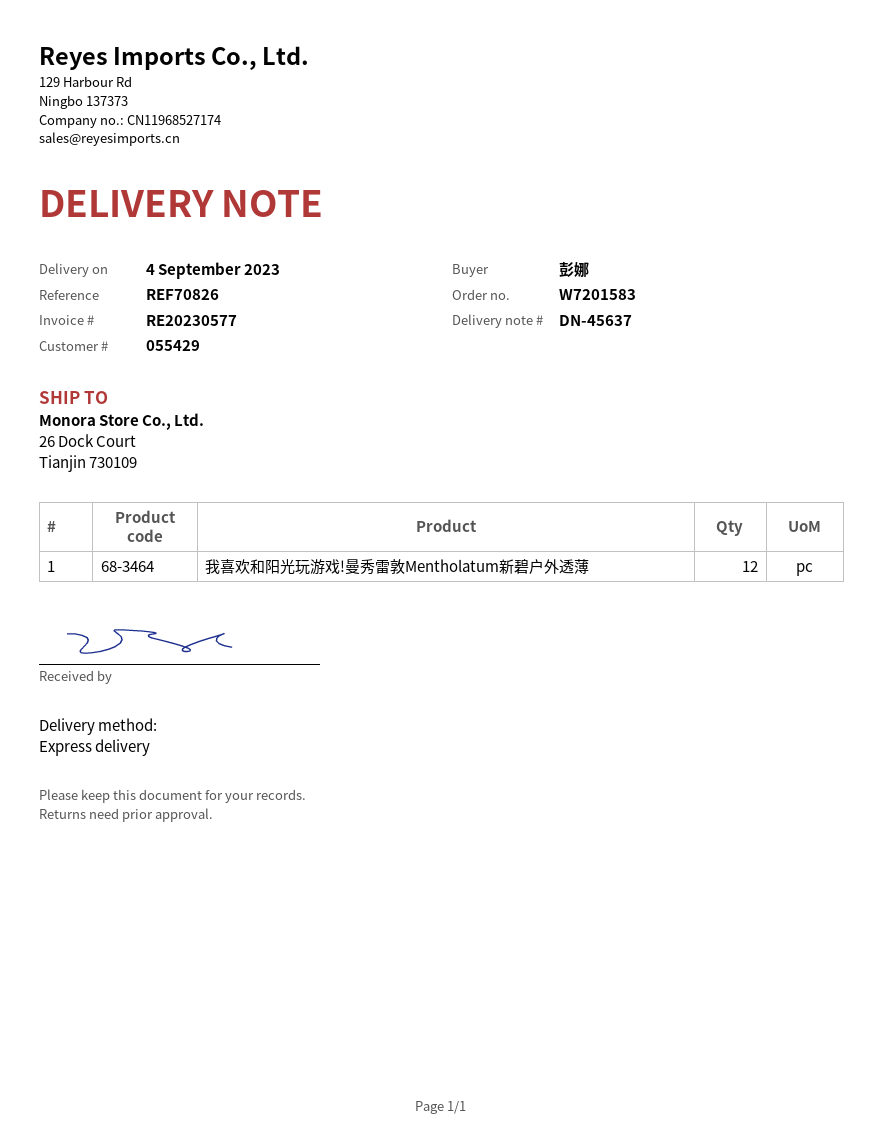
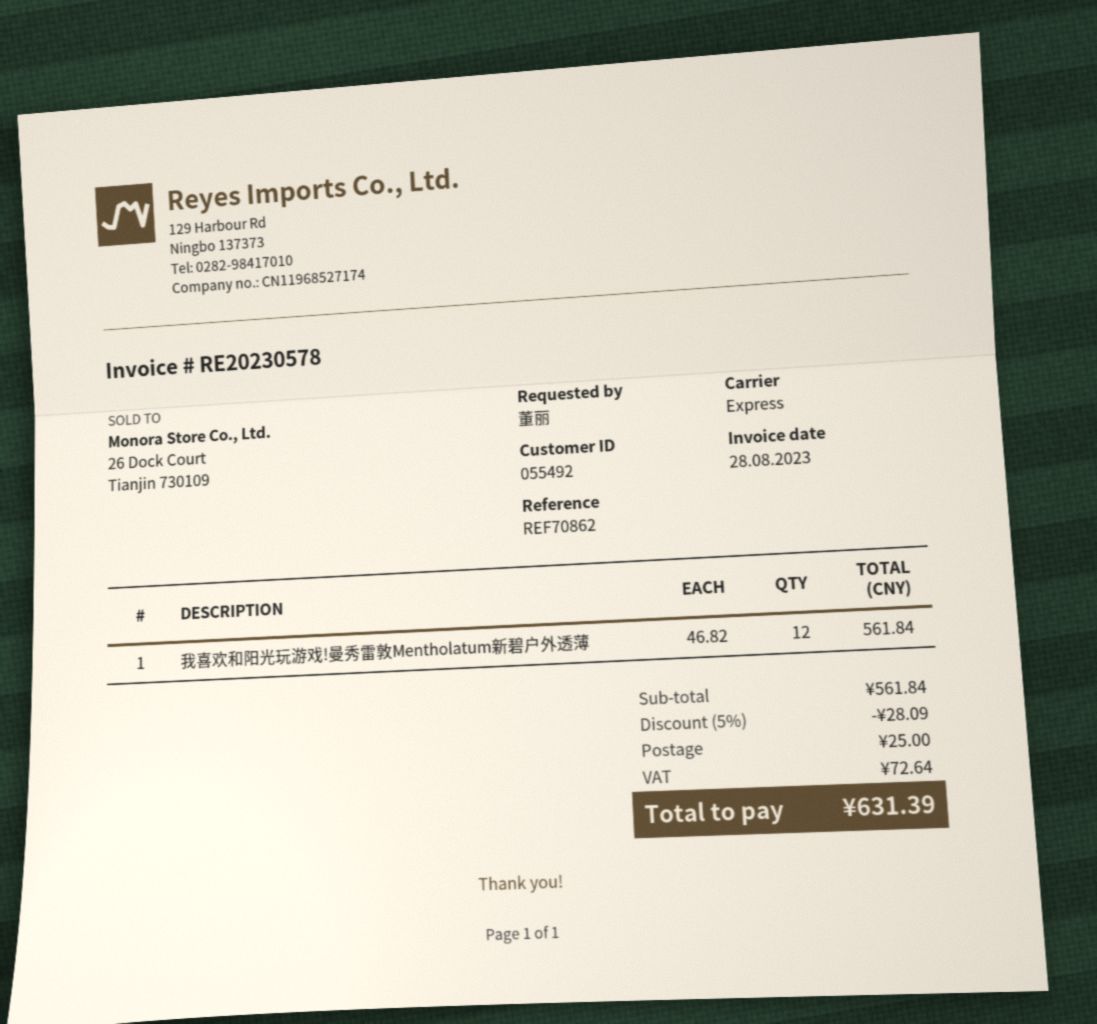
invoice number: RE20230577 -> RE20230578
customer number: 055429 -> 055492
reference: REF70826 -> REF70862
ordered by: 彭娜 -> 董丽

